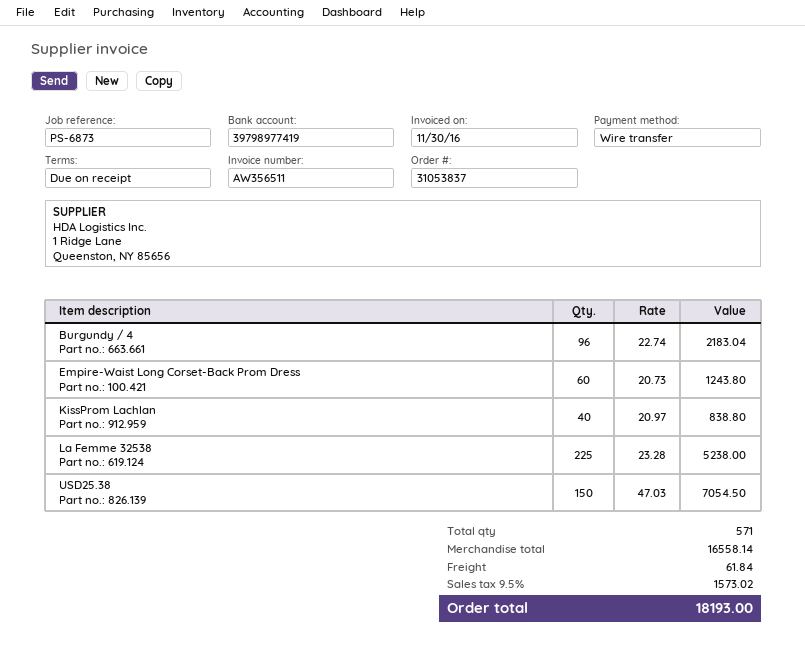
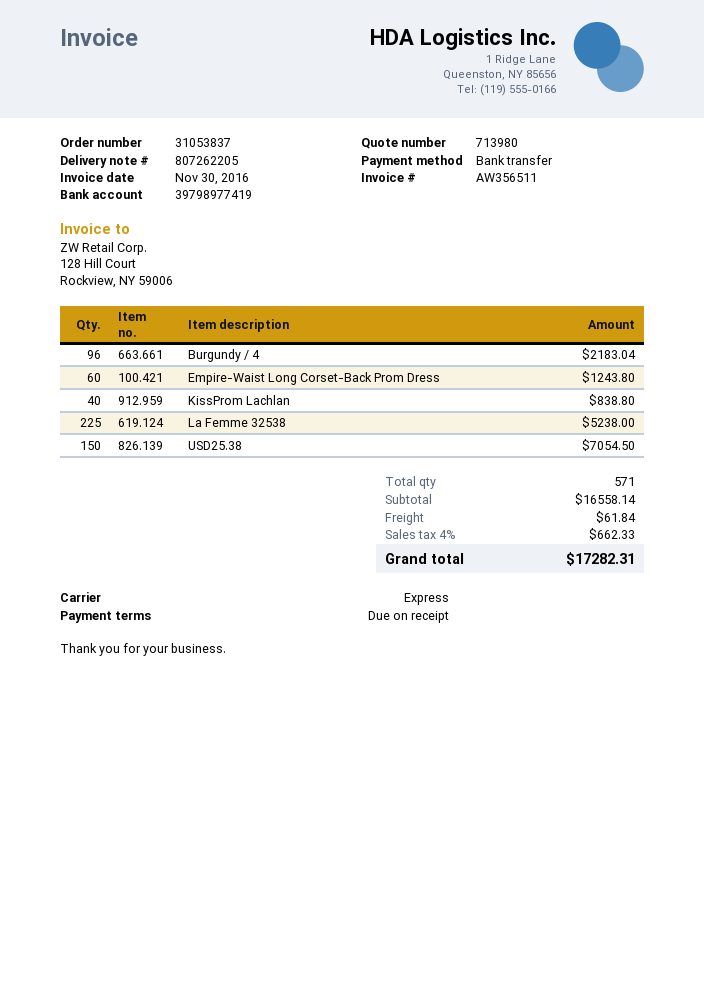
tax: 9.5% = 1573.02 -> 4% = 662.33
total: 18193.00 -> 17282.31

